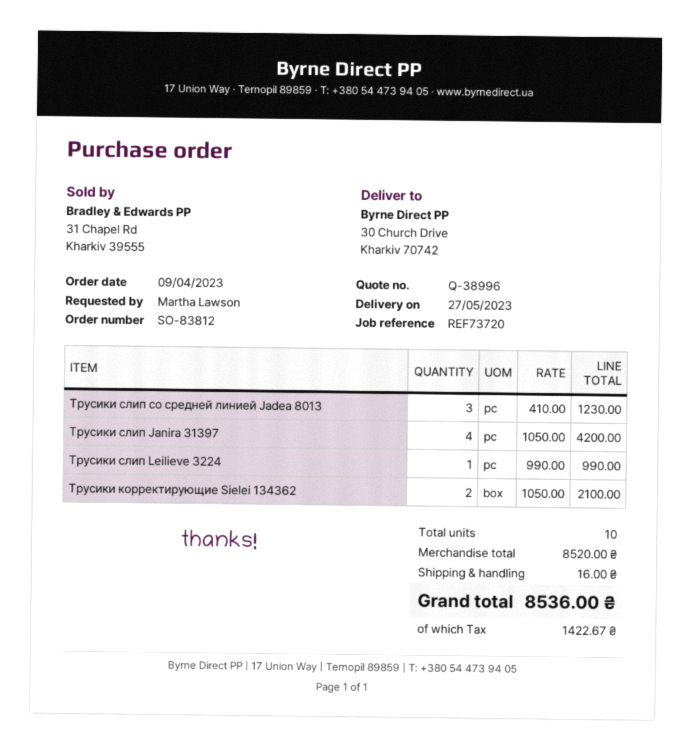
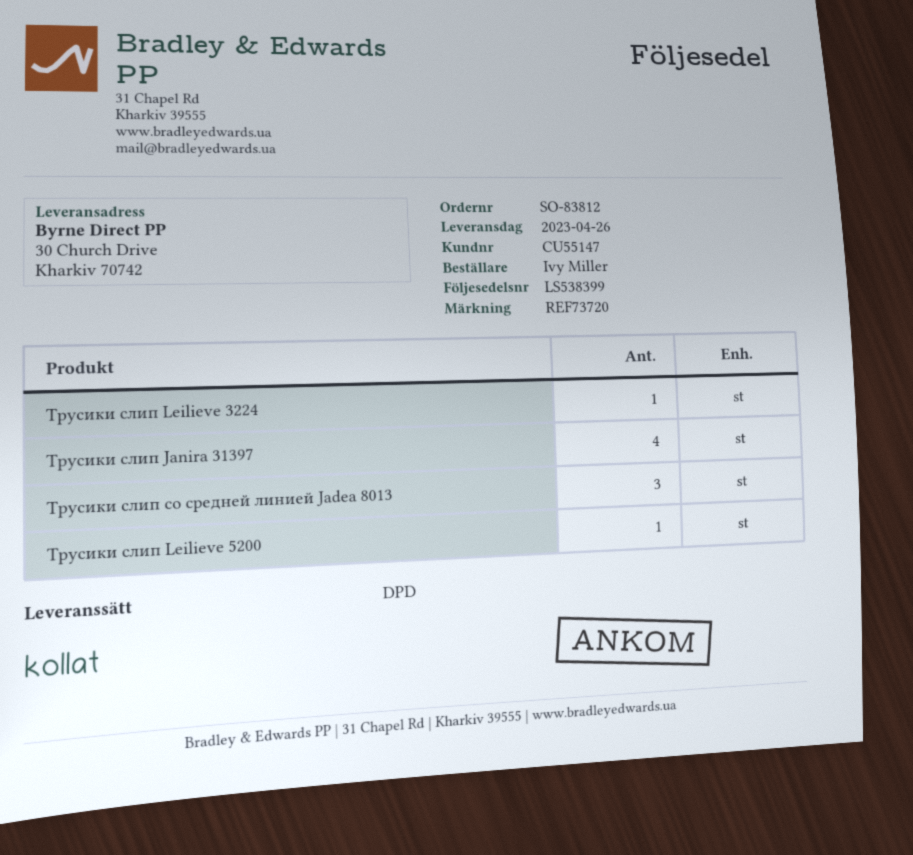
delivery date: 2023-05-27 -> 2023-04-26
ordered by: Martha Lawson -> Ivy Miller
Трусики корректирующие Sielei 134362: 2 -> none
Трусики слип Leilieve 5200: none -> 1

